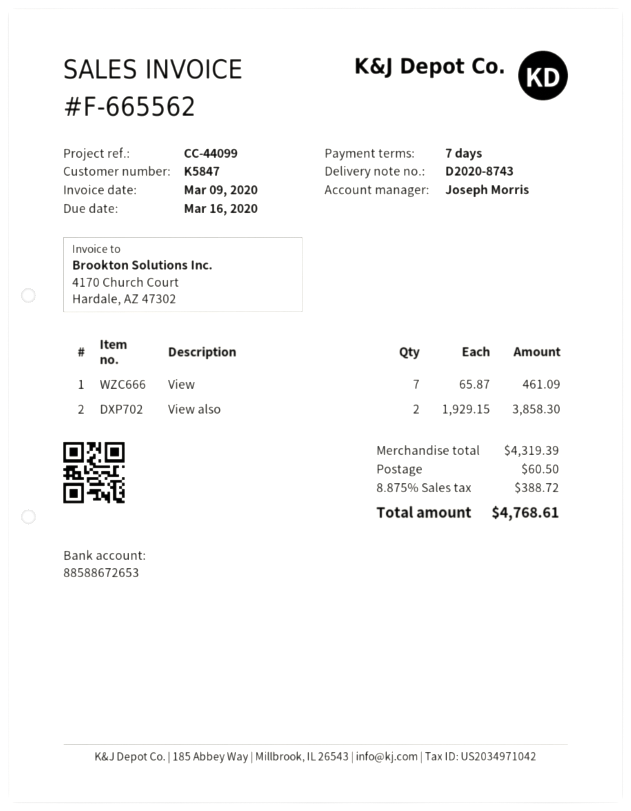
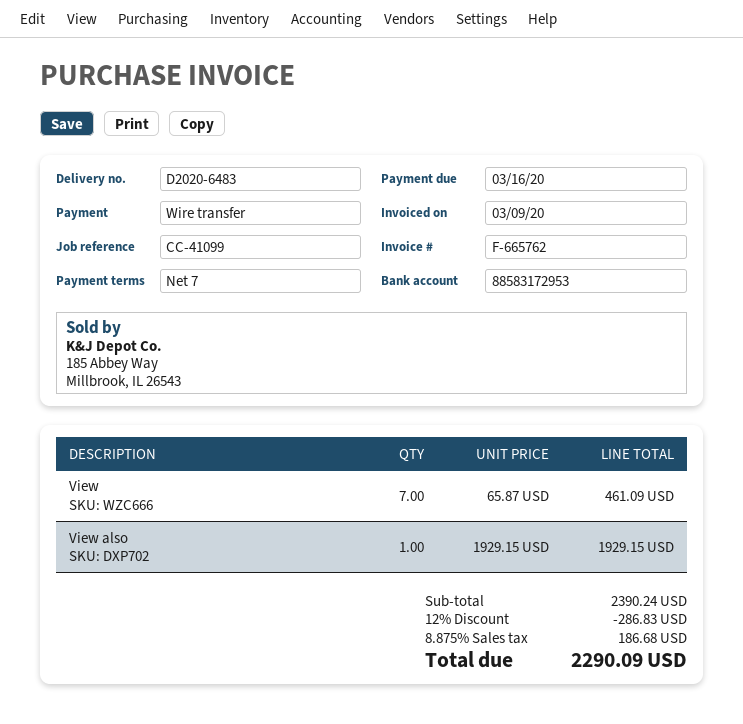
delivery note number: D2020-8743 -> D2020-6483
invoice number: F-665562 -> F-665762
reference: CC-44099 -> CC-41099
bank account: 88588672653 -> 88583172953
View also: 2 x 1929.15 = 3858.30 -> 1 x 1929.15 = 1929.15
subtotal: 4319.39 -> 2390.24
discount: none -> 12% = 286.83
shipping: 60.50 -> none
tax: 8.875% = 388.72 -> 8.875% = 186.68
total: 4768.61 -> 2290.09

